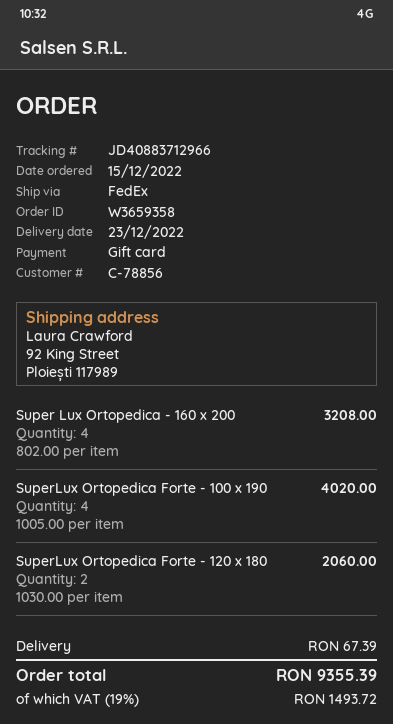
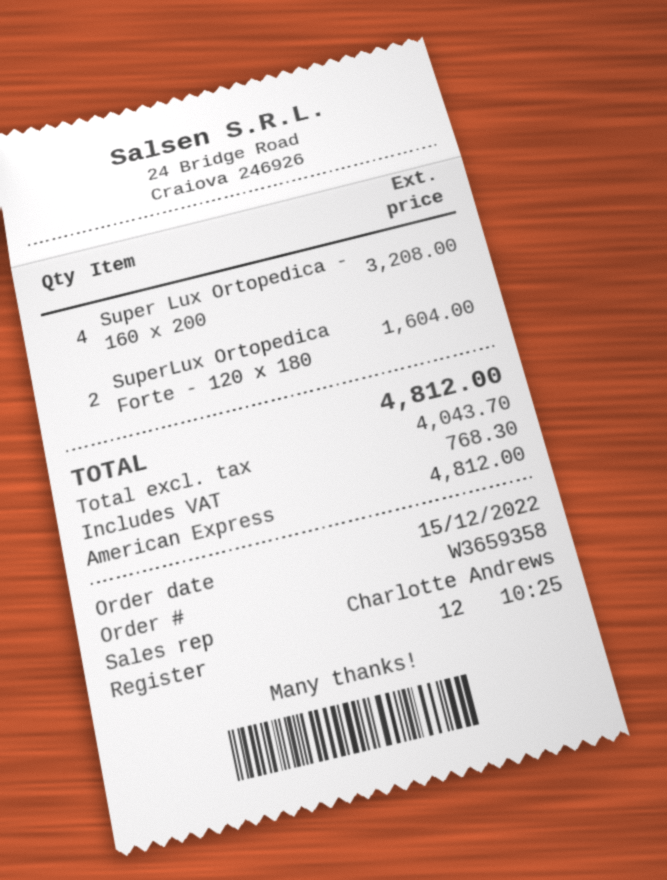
payment method: gift card -> American Express
SuperLux Ortopedica Forte - 100 x 190: 4 for 4020.00 -> none
SuperLux Ortopedica Forte - 120 x 180: 2 for 2060.00 -> 2 for 1604.00
shipping: 67.39 -> none
tax: 1493.72 -> 768.30
total: 9355.39 -> 4812.00

